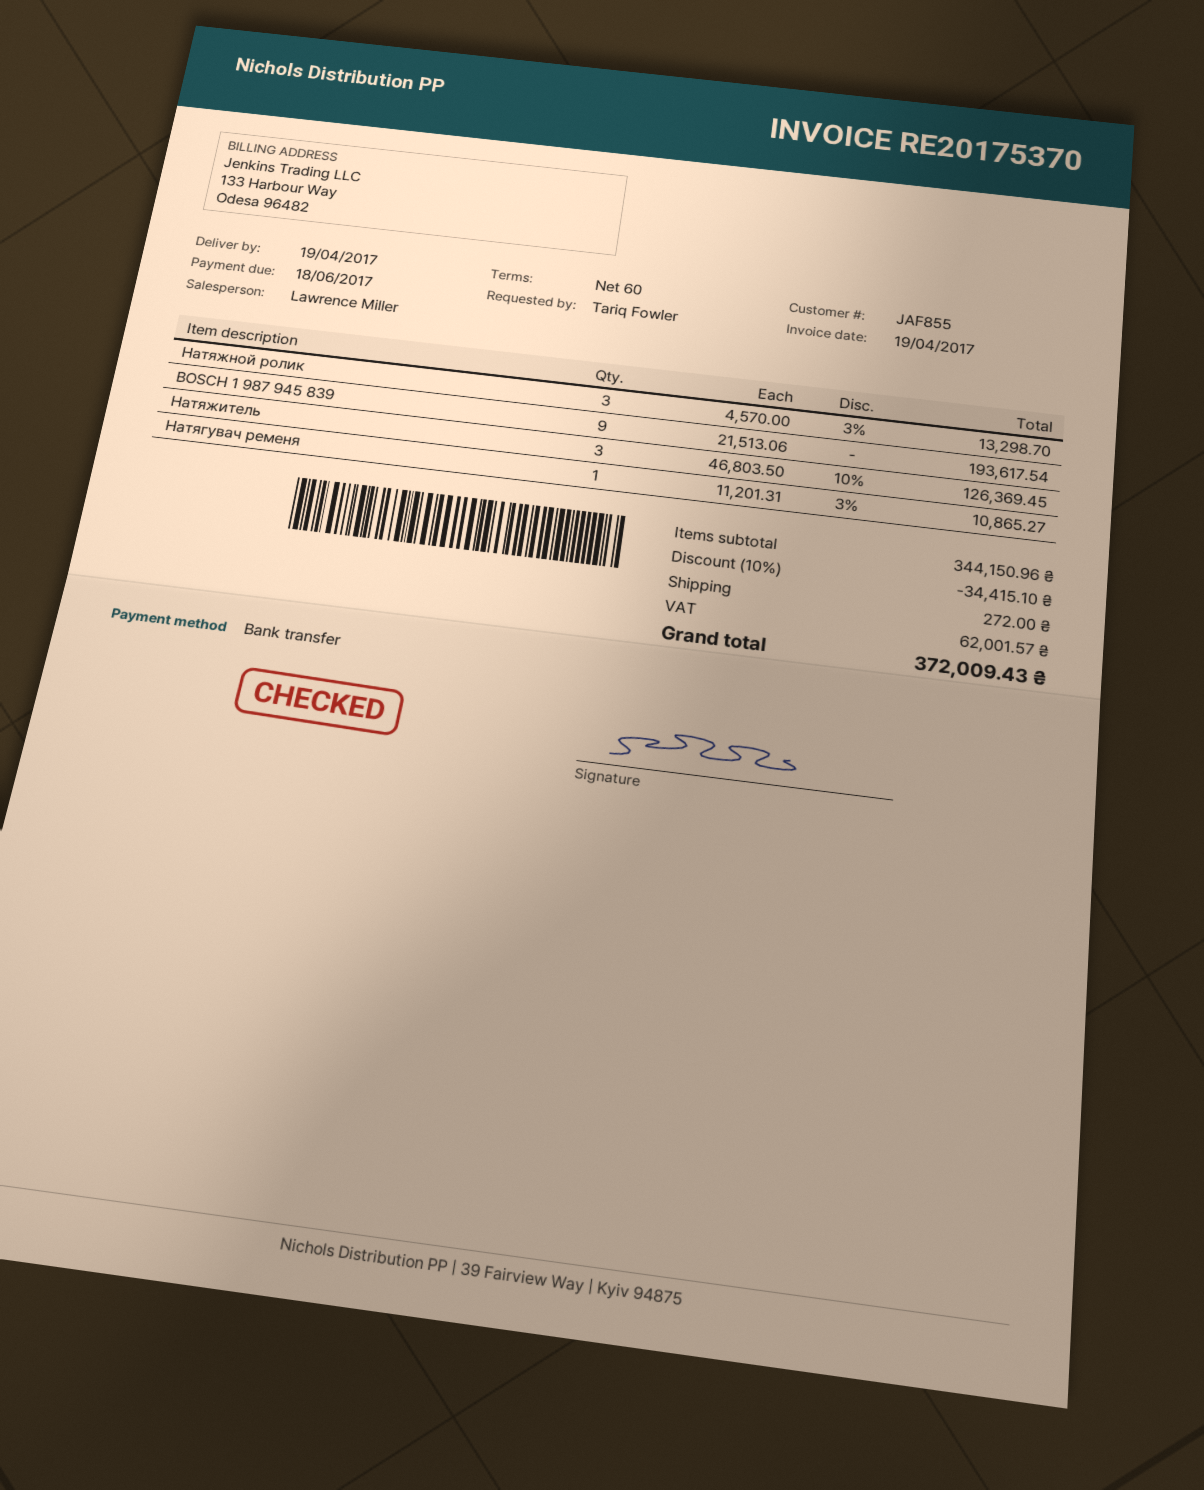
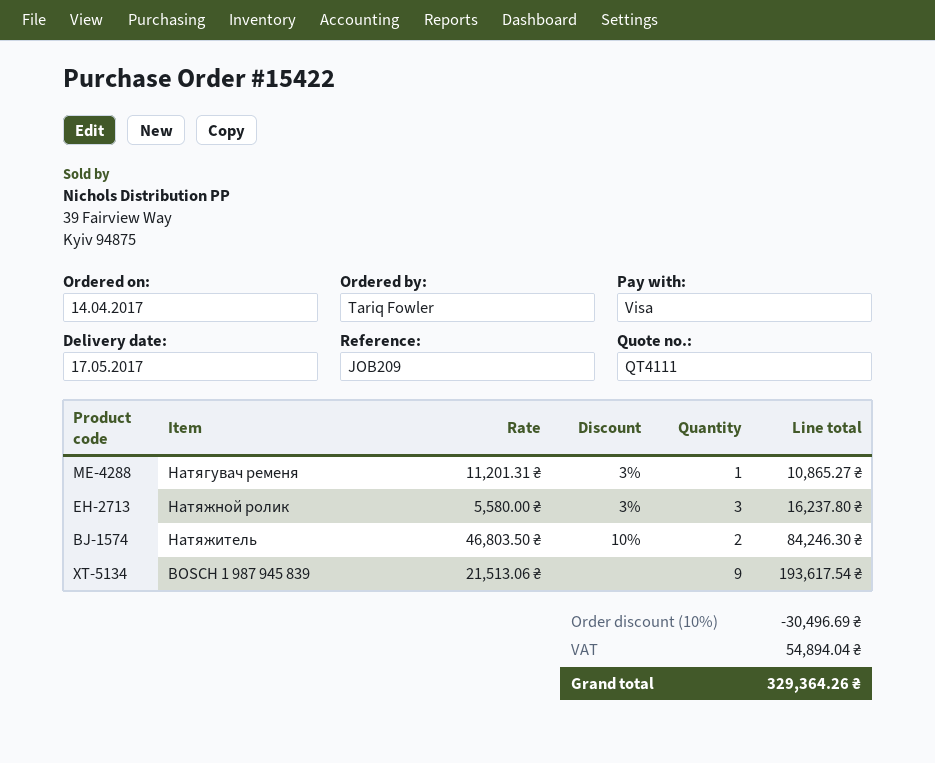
delivery date: 2017-04-19 -> 2017-05-17
payment method: bank transfer -> Visa
Натяжной ролик: 3 x 4570.00 - 3% = 13298.70 -> 3 x 5580.00 - 3% = 16237.80
Натяжитель: 3 x 46803.50 - 10% = 126369.45 -> 2 x 46803.50 - 10% = 84246.30
discount: 10% = 34415.10 -> 10% = 30496.69
shipping: 272.00 -> none
tax: 62001.57 -> 54894.04
total: 372009.43 -> 329364.26

